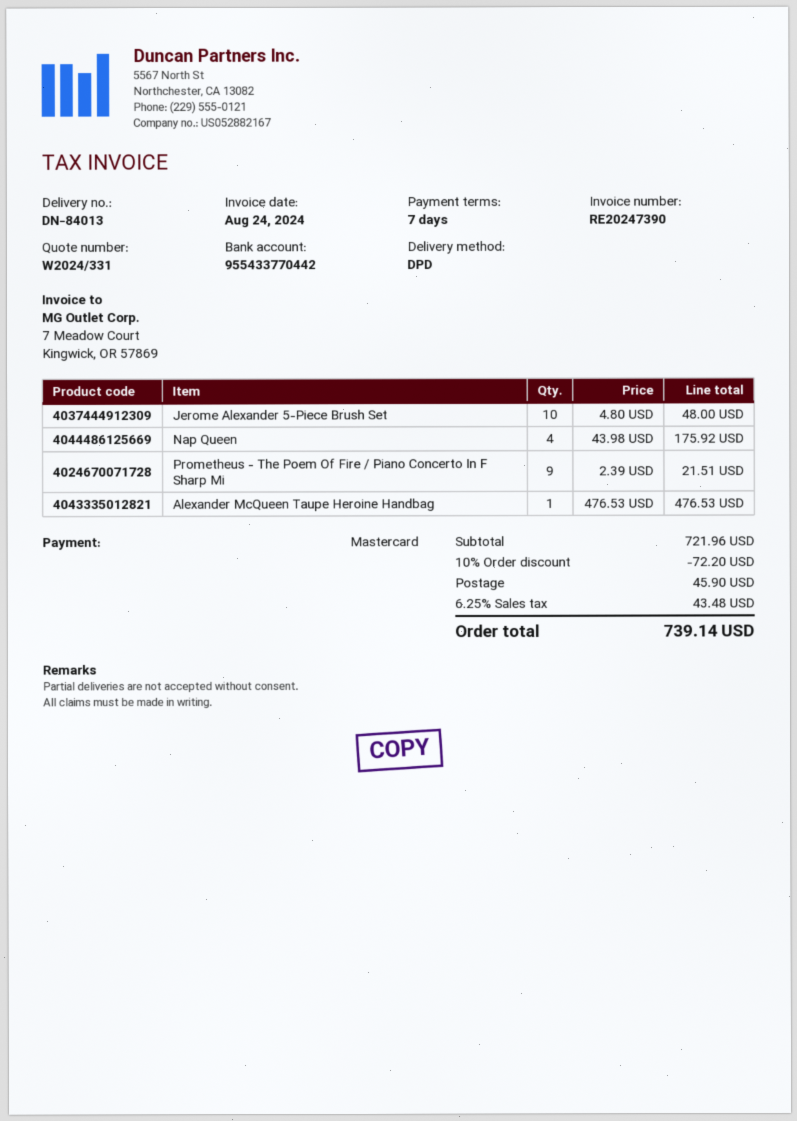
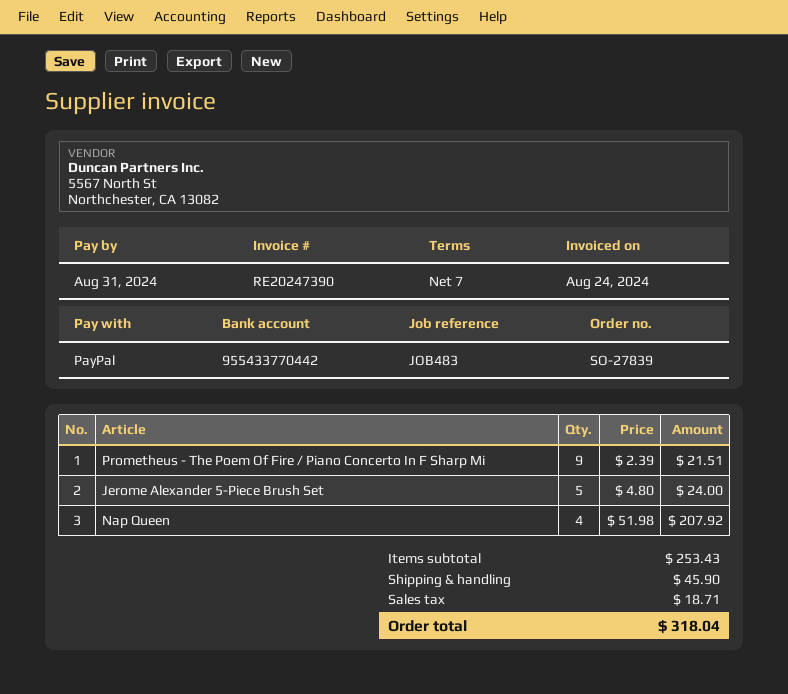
payment method: Mastercard -> PayPal
Jerome Alexander 5-Piece Brush Set: 10 x 4.80 = 48.00 -> 5 x 4.80 = 24.00
Nap Queen: 4 x 43.98 = 175.92 -> 4 x 51.98 = 207.92
Alexander McQueen Taupe Heroine Handbag: 1 x 476.53 = 476.53 -> none
subtotal: 721.96 -> 253.43
discount: 10% = 72.20 -> none
tax: 43.48 -> 18.71
total: 739.14 -> 318.04

